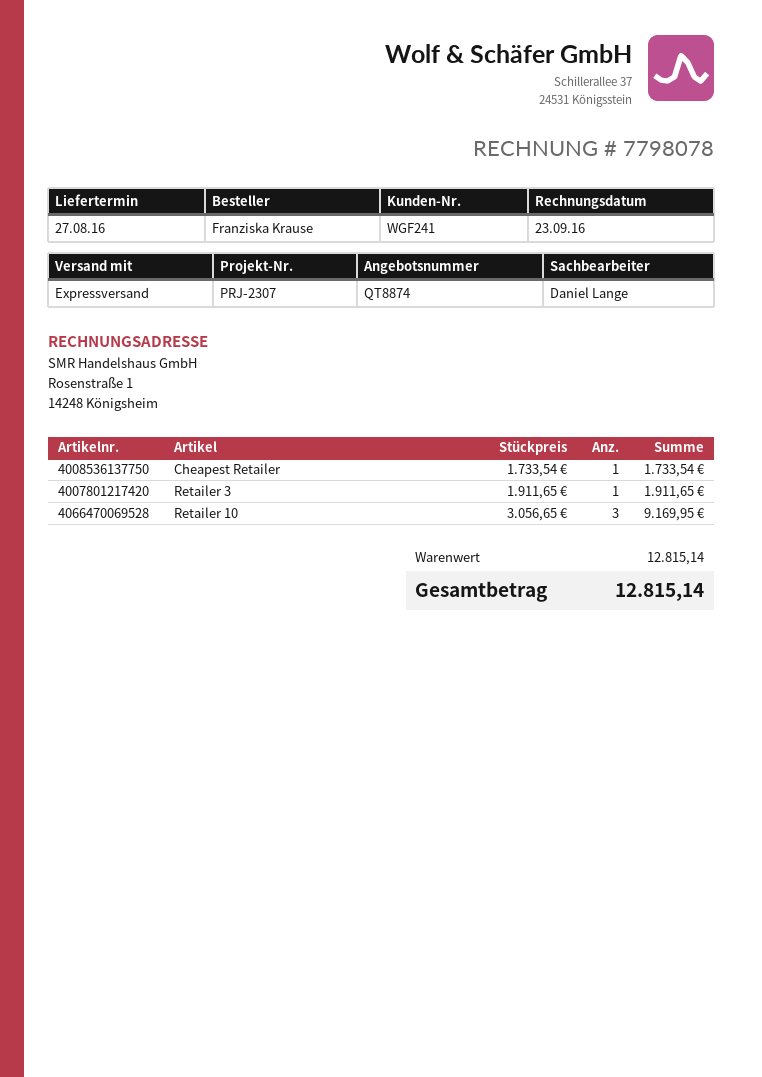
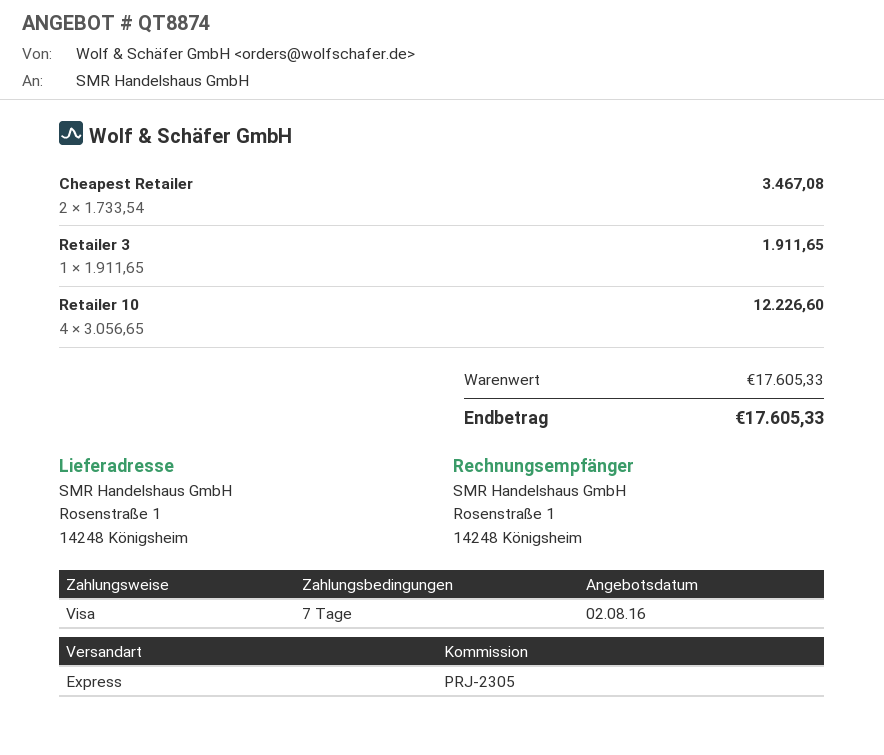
reference: PRJ-2307 -> PRJ-2305
Cheapest Retailer: 1 x 1733.54 = 1733.54 -> 2 x 1733.54 = 3467.08
Retailer 10: 3 x 3056.65 = 9169.95 -> 4 x 3056.65 = 12226.60
subtotal: 12815.14 -> 17605.33
total: 12815.14 -> 17605.33

